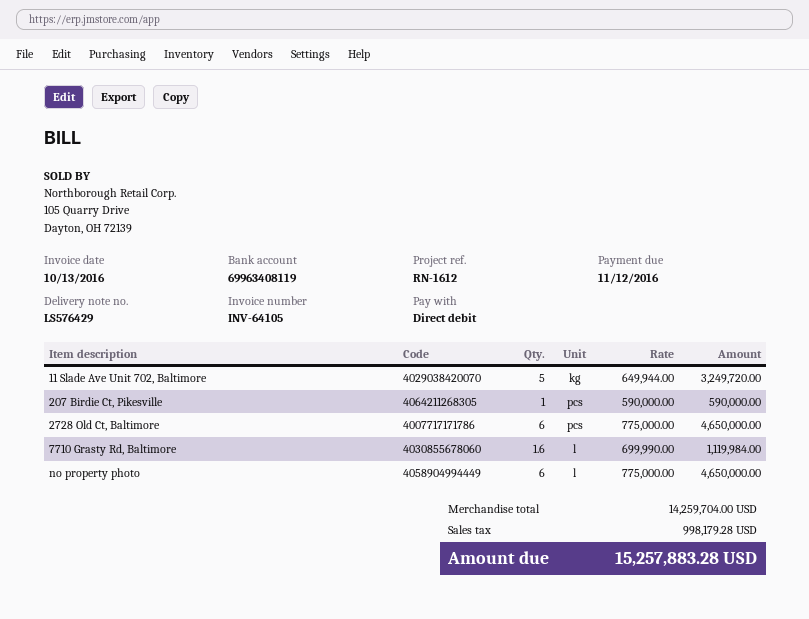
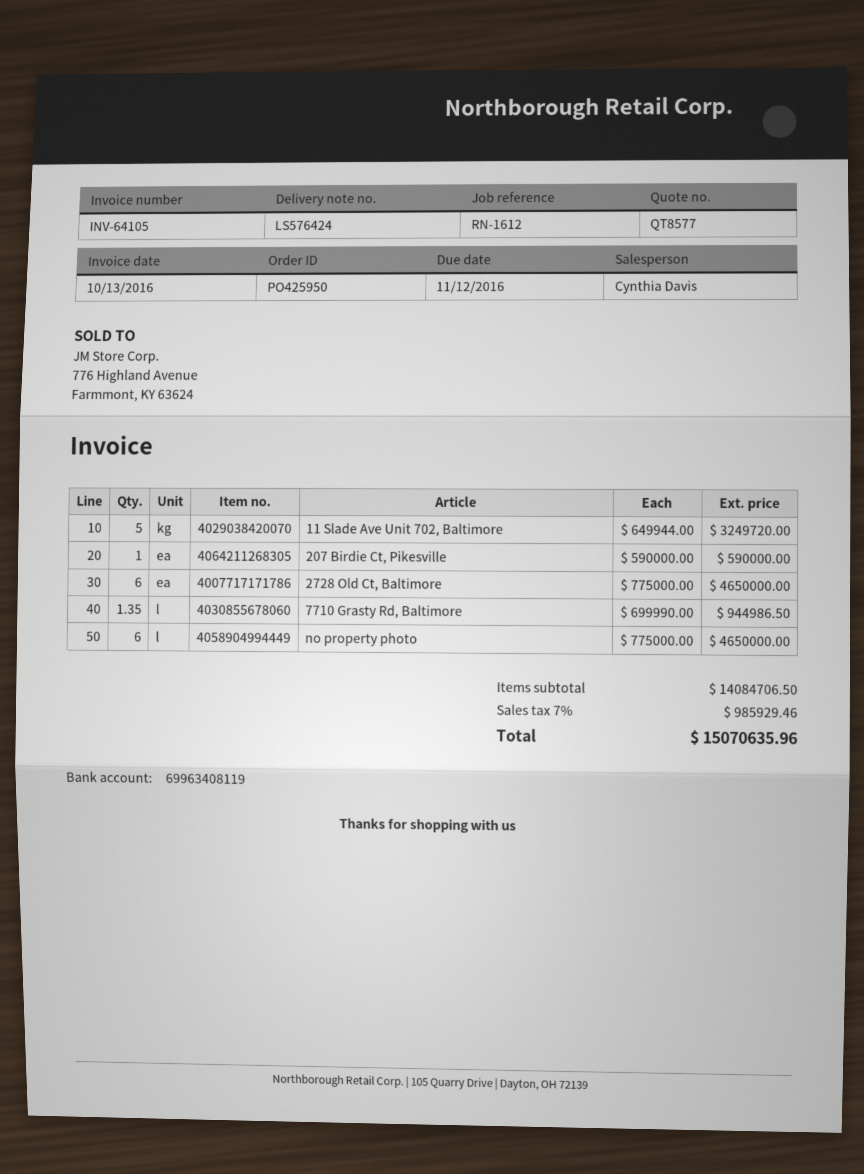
delivery note number: LS576429 -> LS576424
7710 Grasty Rd, Baltimore: 1.6 x 699990.00 = 1119984.00 -> 1.35 x 699990.00 = 944986.50
subtotal: 14259704.00 -> 14084706.50
tax: 998179.28 -> 985929.46
total: 15257883.28 -> 15070635.96

